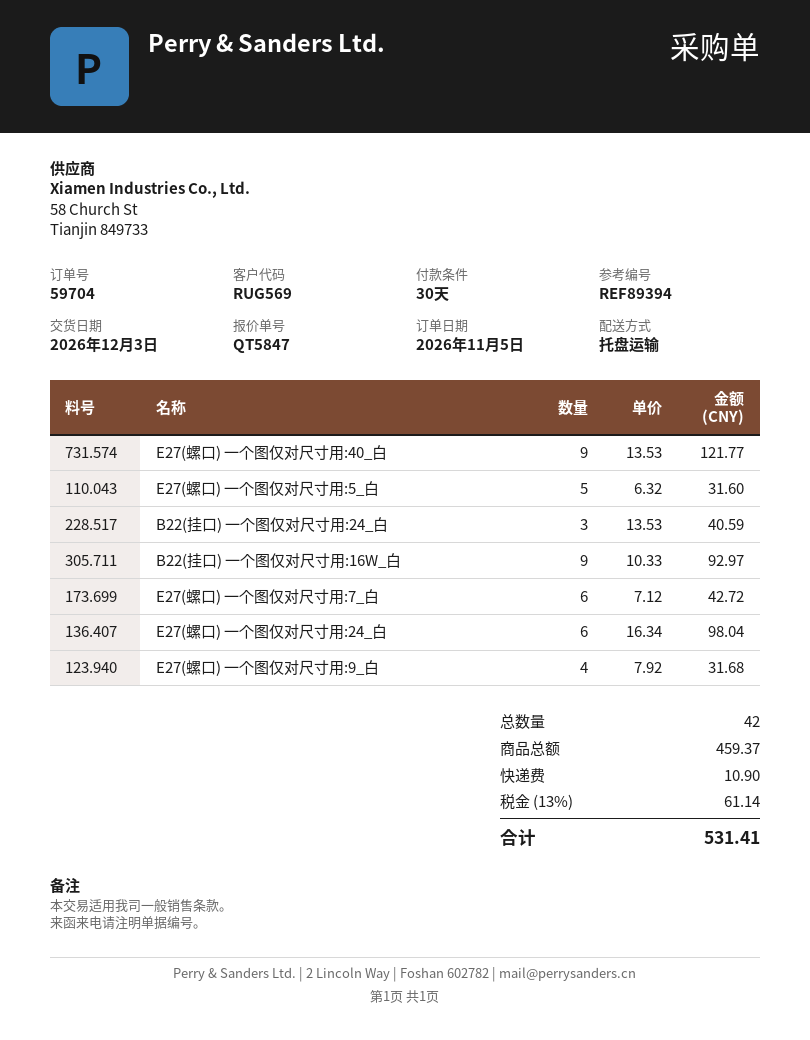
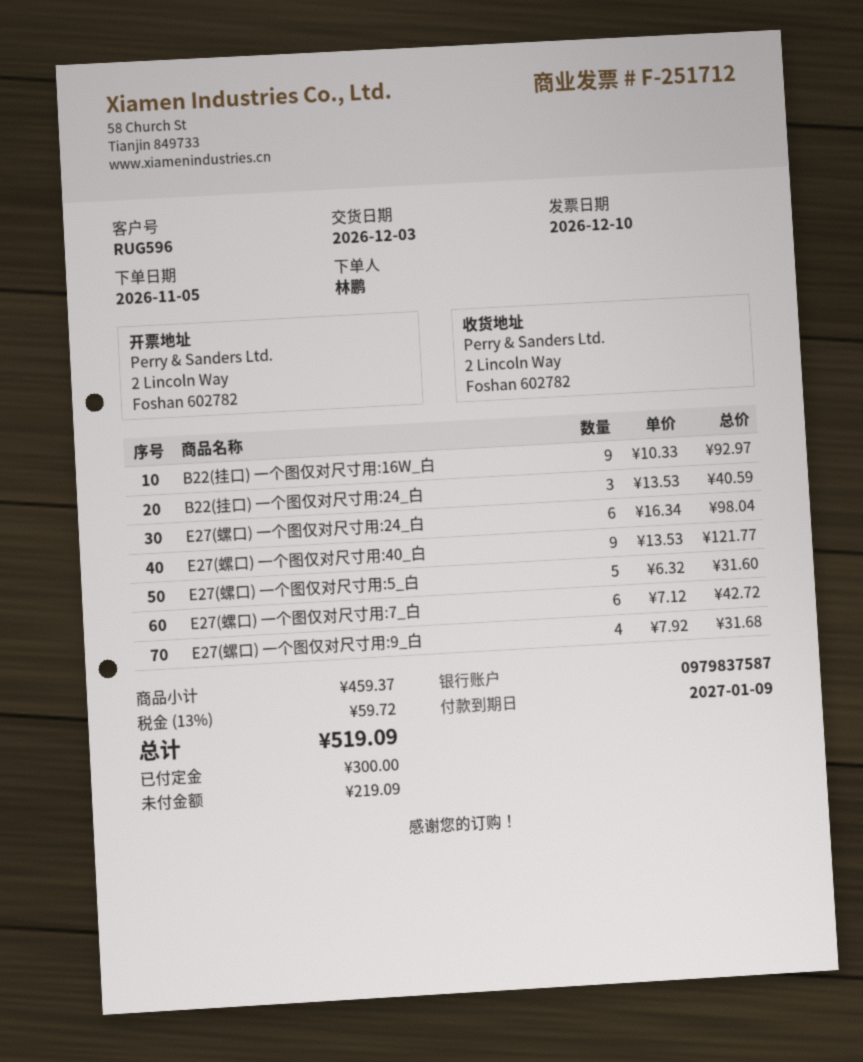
customer number: RUG569 -> RUG596
shipping: 10.90 -> none
tax: 13% = 61.14 -> 13% = 59.72
total: 531.41 -> 519.09

